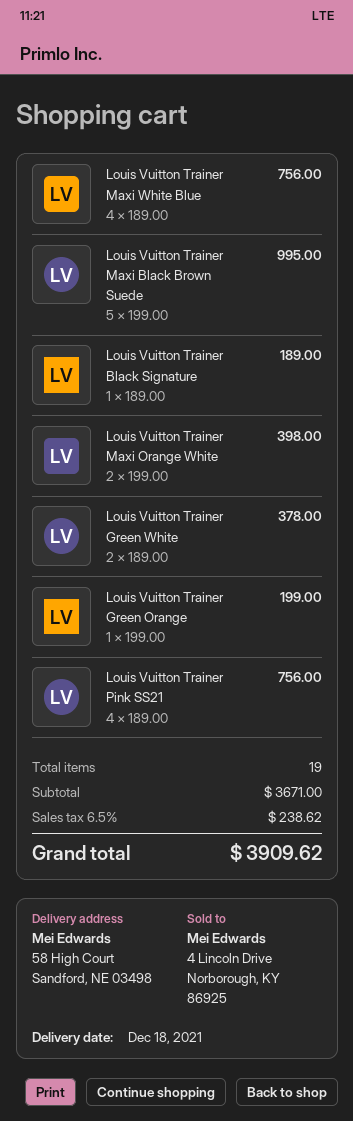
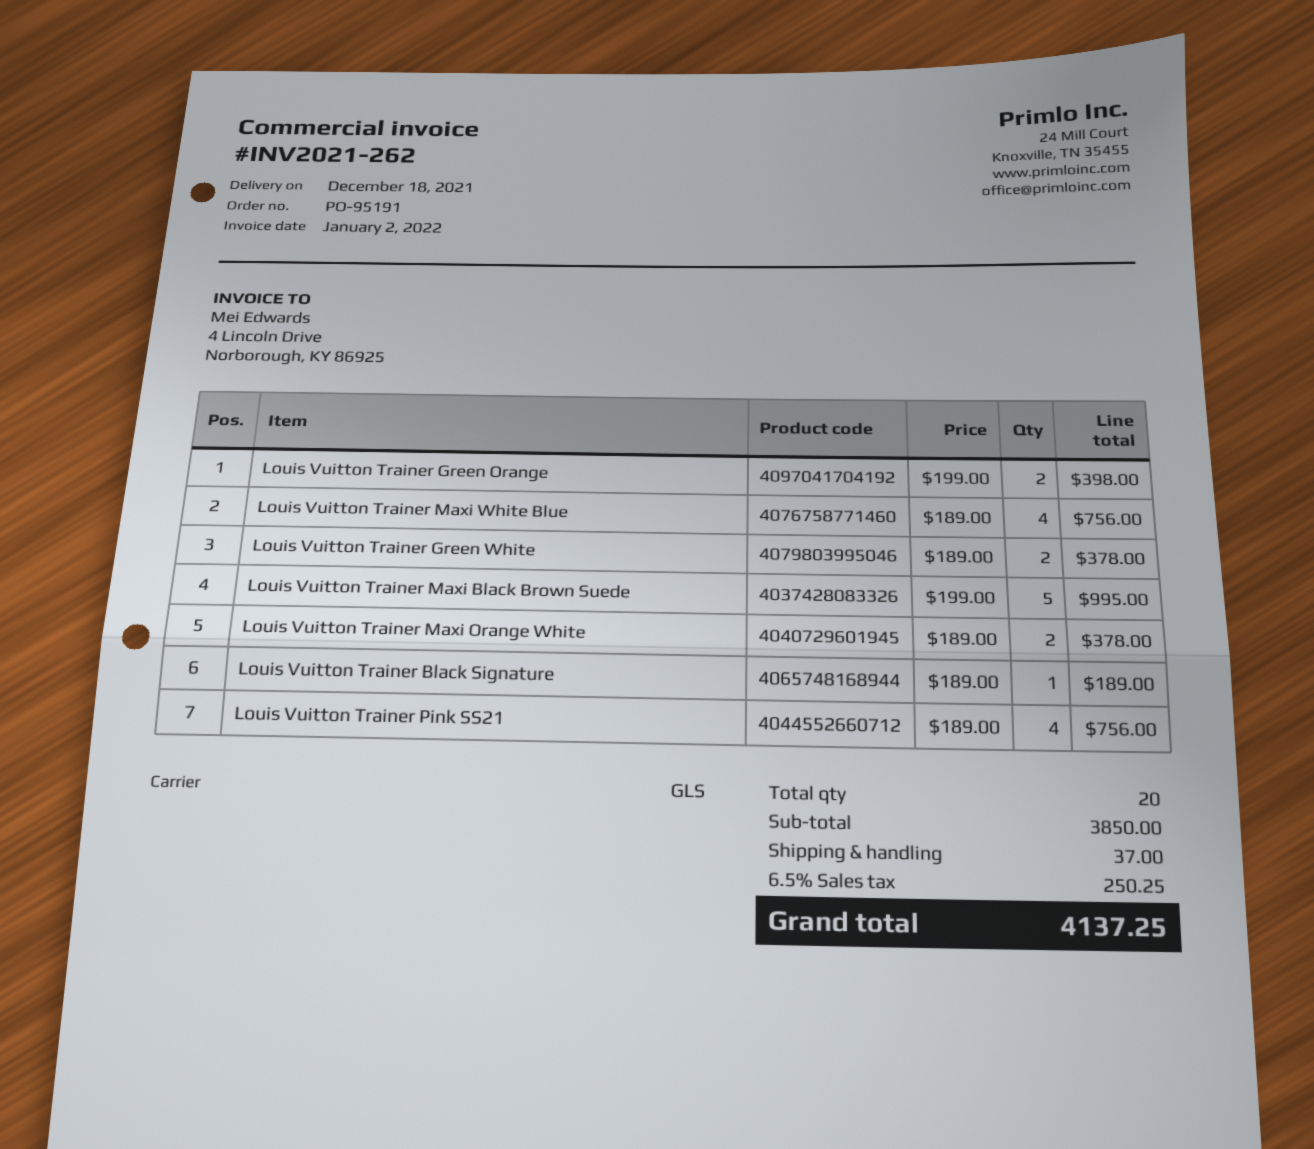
Louis Vuitton Trainer Maxi Orange White: 2 x 199.00 = 398.00 -> 2 x 189.00 = 378.00
Louis Vuitton Trainer Green Orange: 1 x 199.00 = 199.00 -> 2 x 199.00 = 398.00
total quantity: 19 -> 20
subtotal: 3671.00 -> 3850.00
shipping: none -> 37.00
tax: 6.5% = 238.62 -> 6.5% = 250.25
total: 3909.62 -> 4137.25

